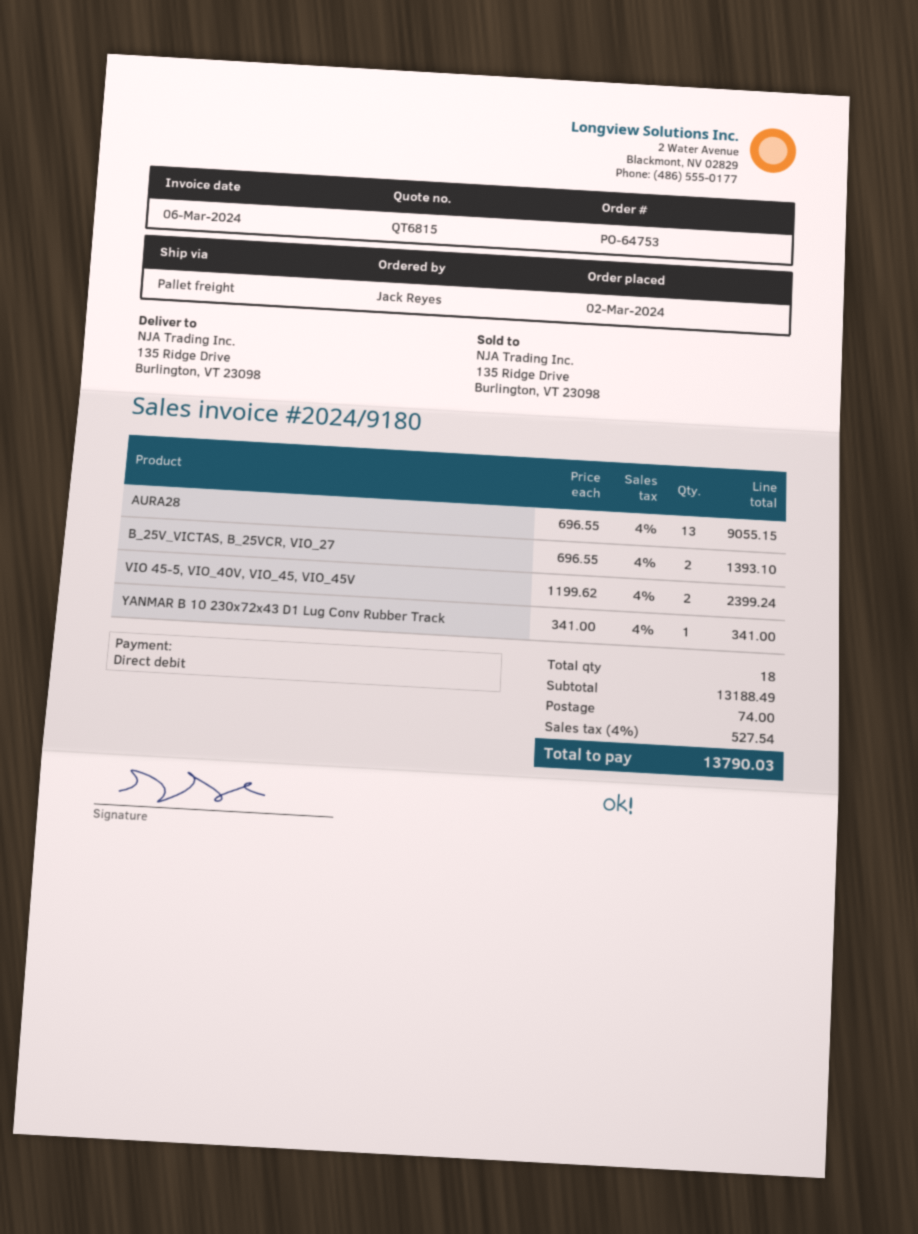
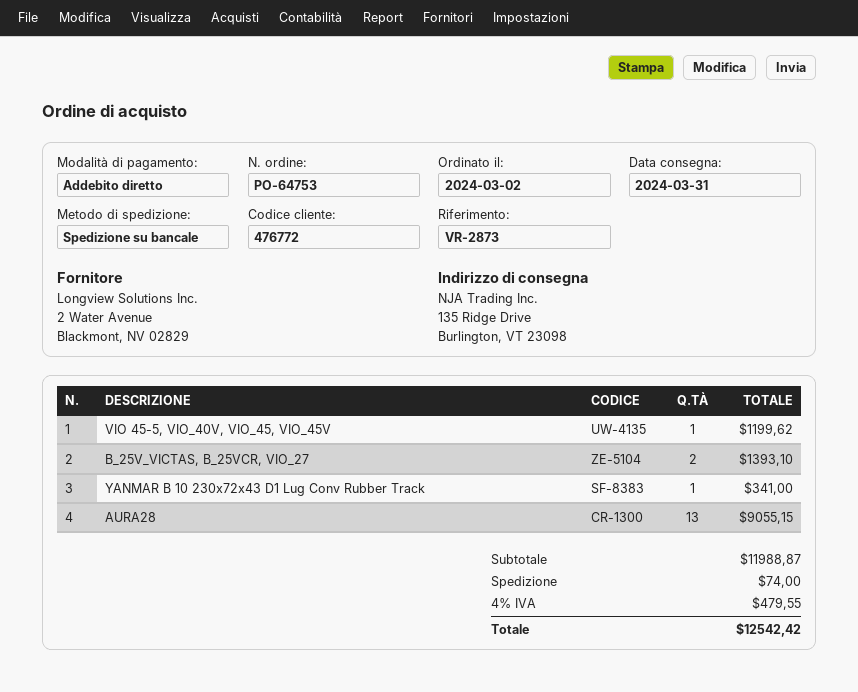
VIO 45-5, VIO_40V, VIO_45, VIO_45V: 2 for 2399.24 -> 1 for 1199.62
subtotal: 13188.49 -> 11988.87
tax: 4% = 527.54 -> 4% = 479.55
total: 13790.03 -> 12542.42

